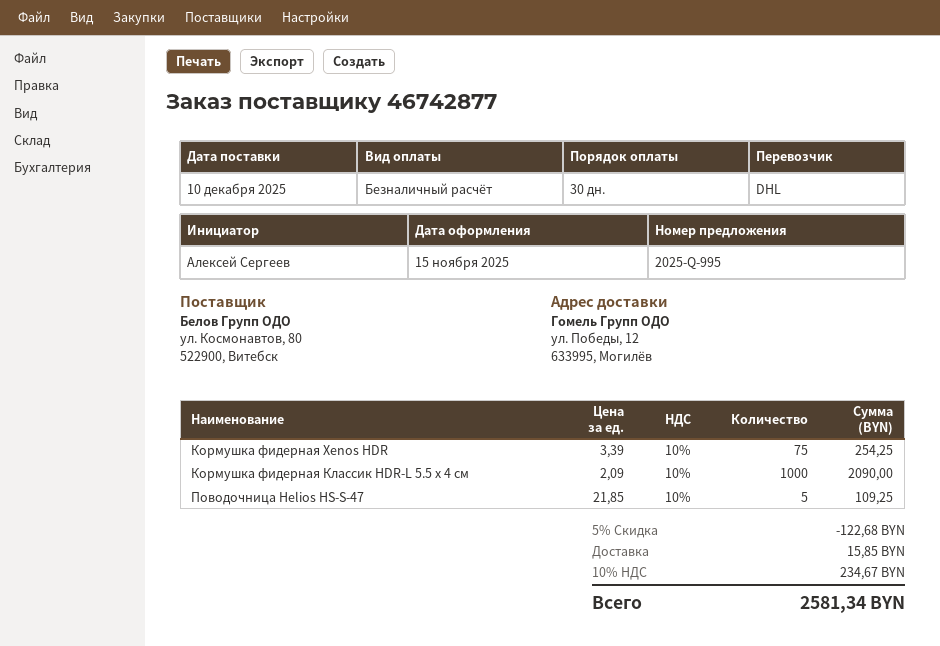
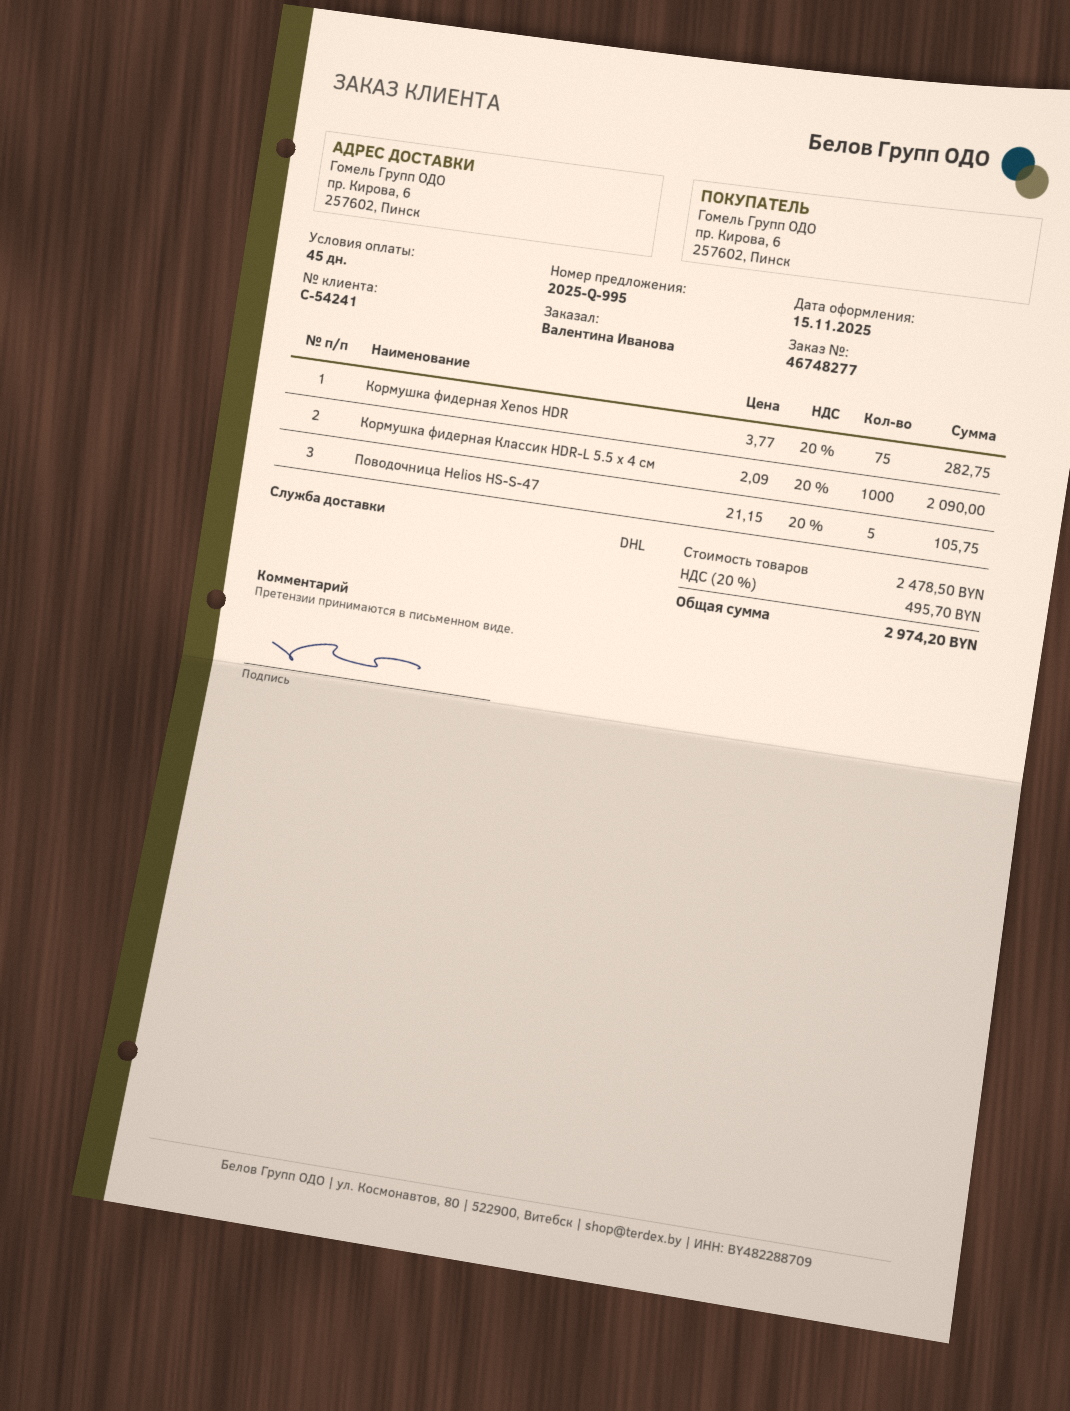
order number: 46742877 -> 46748277
payment terms: 30 days -> 45 days
ordered by: Алексей Сергеев -> Валентина Иванова
ship to: ул. Победы, 12, 633995, Могилёв -> пр. Кирова, 6, 257602, Пинск
Кормушка фидерная Xenos HDR: 75 x 3.39 = 254.25 -> 75 x 3.77 = 282.75
Поводочница Helios HS-S-47: 5 x 21.85 = 109.25 -> 5 x 21.15 = 105.75
discount: 5% = 122.68 -> none
shipping: 15.85 -> none
tax: 10% = 234.67 -> 20% = 495.70
total: 2581.34 -> 2974.20

